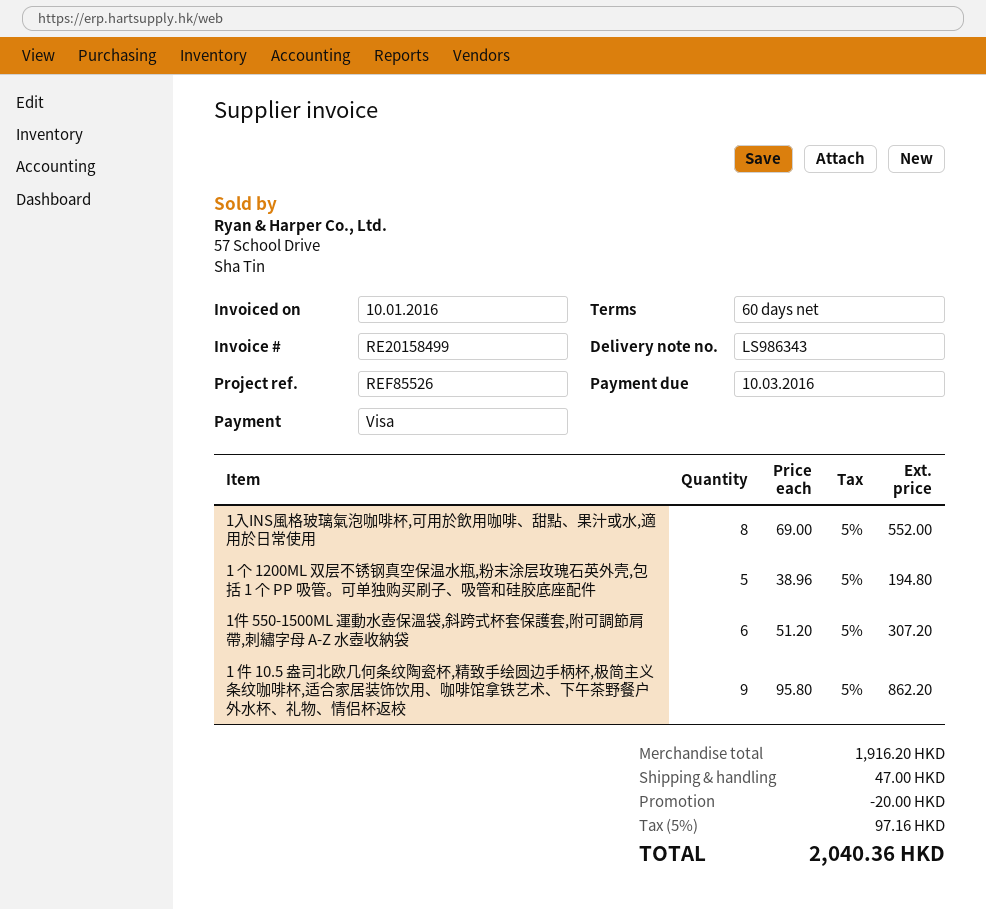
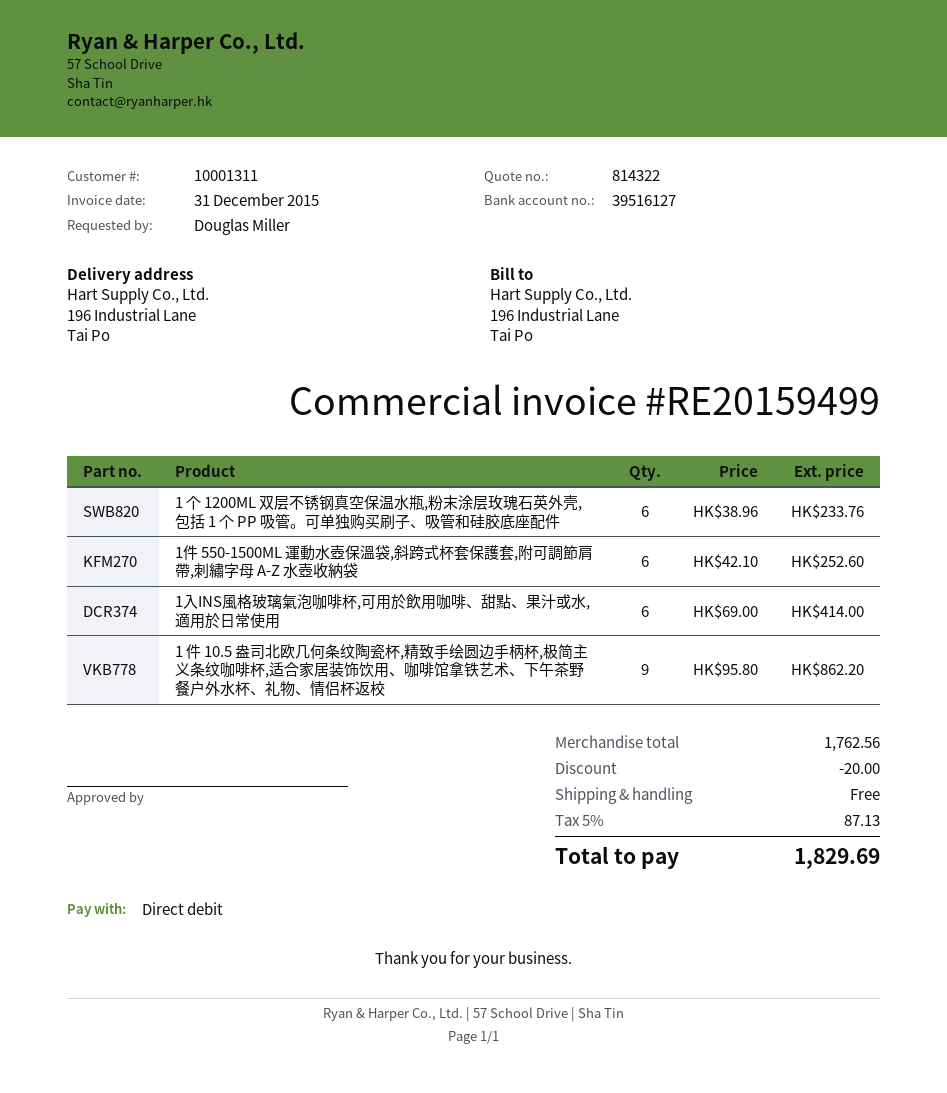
invoice number: RE20158499 -> RE20159499
invoice date: 2016-01-10 -> 2015-12-31
payment method: Visa -> direct debit
1入INS風格玻璃氣泡咖啡杯,可用於飲用咖啡、甜點、果汁或水,適用於日常使用: 8 x 69.00 = 552.00 -> 6 x 69.00 = 414.00
1 个 1200ML 双层不锈钢真空保温水瓶,粉末涂层玫瑰石英外壳,包括 1 个 PP 吸管。可单独购买刷子、吸管和硅胶底座配件: 5 x 38.96 = 194.80 -> 6 x 38.96 = 233.76
1件 550-1500ML 運動水壺保溫袋,斜跨式杯套保護套,附可調節肩帶,刺繡字母 A-Z 水壺收納袋: 6 x 51.20 = 307.20 -> 6 x 42.10 = 252.60
subtotal: 1916.20 -> 1762.56
shipping: 47.00 -> 0.00
tax: 5% = 97.16 -> 5% = 87.13
total: 2040.36 -> 1829.69

